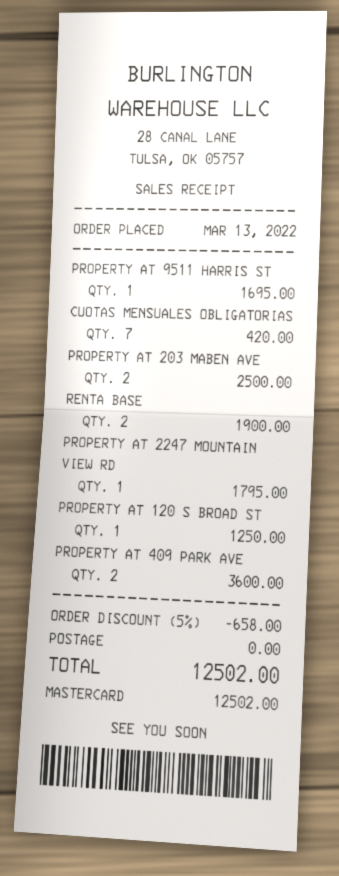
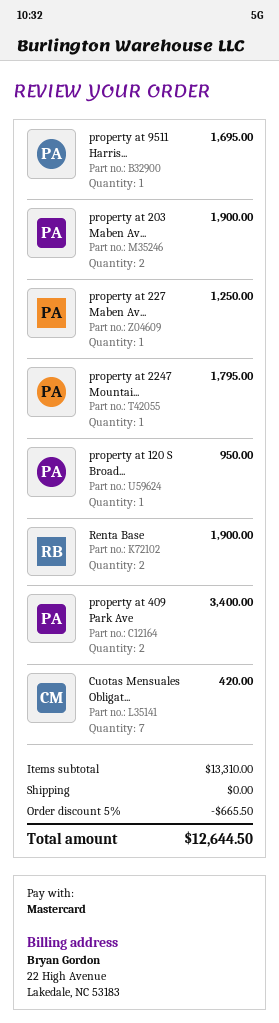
PROPERTY AT 203 MABEN AVE: 2 for 2500.00 -> 2 for 1900.00
PROPERTY AT 120 S BROAD ST: 1 for 1250.00 -> 1 for 950.00
PROPERTY AT 409 PARK AVE: 2 for 3600.00 -> 2 for 3400.00
property at 227 Maben Av...: none -> 1 for 1250.00
discount: 5% = 658.00 -> 5% = 665.50
total: 12502.00 -> 12644.50

